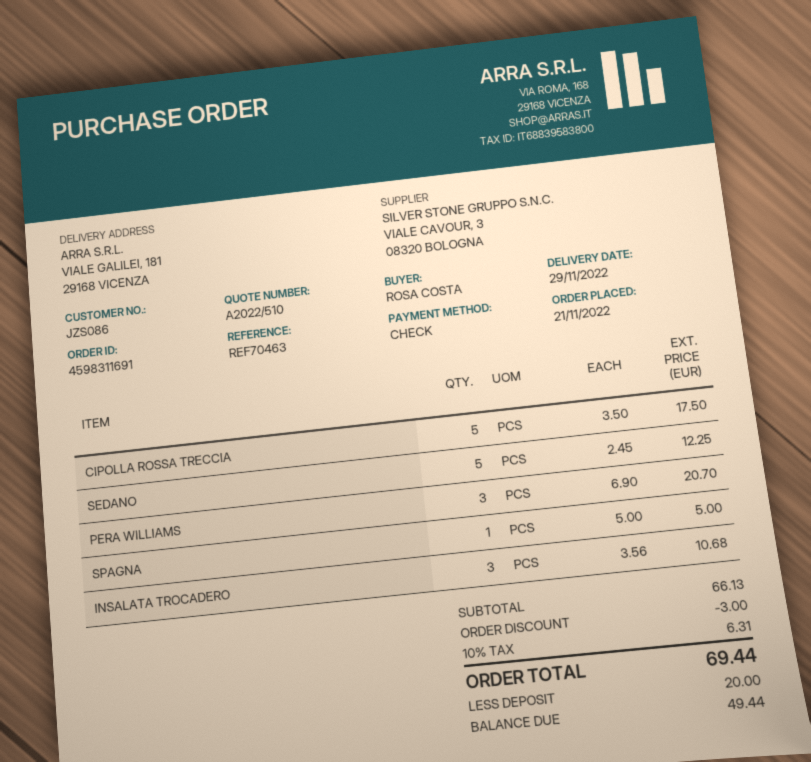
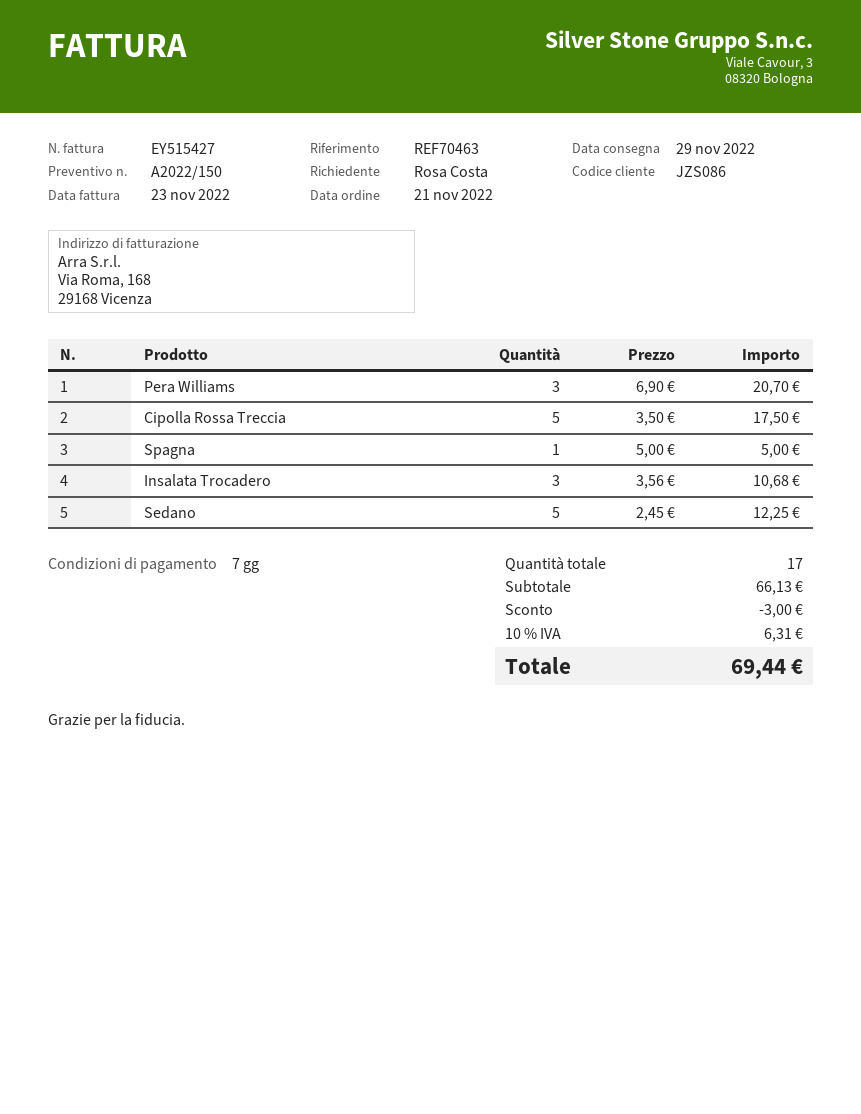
quote number: A2022/510 -> A2022/150

